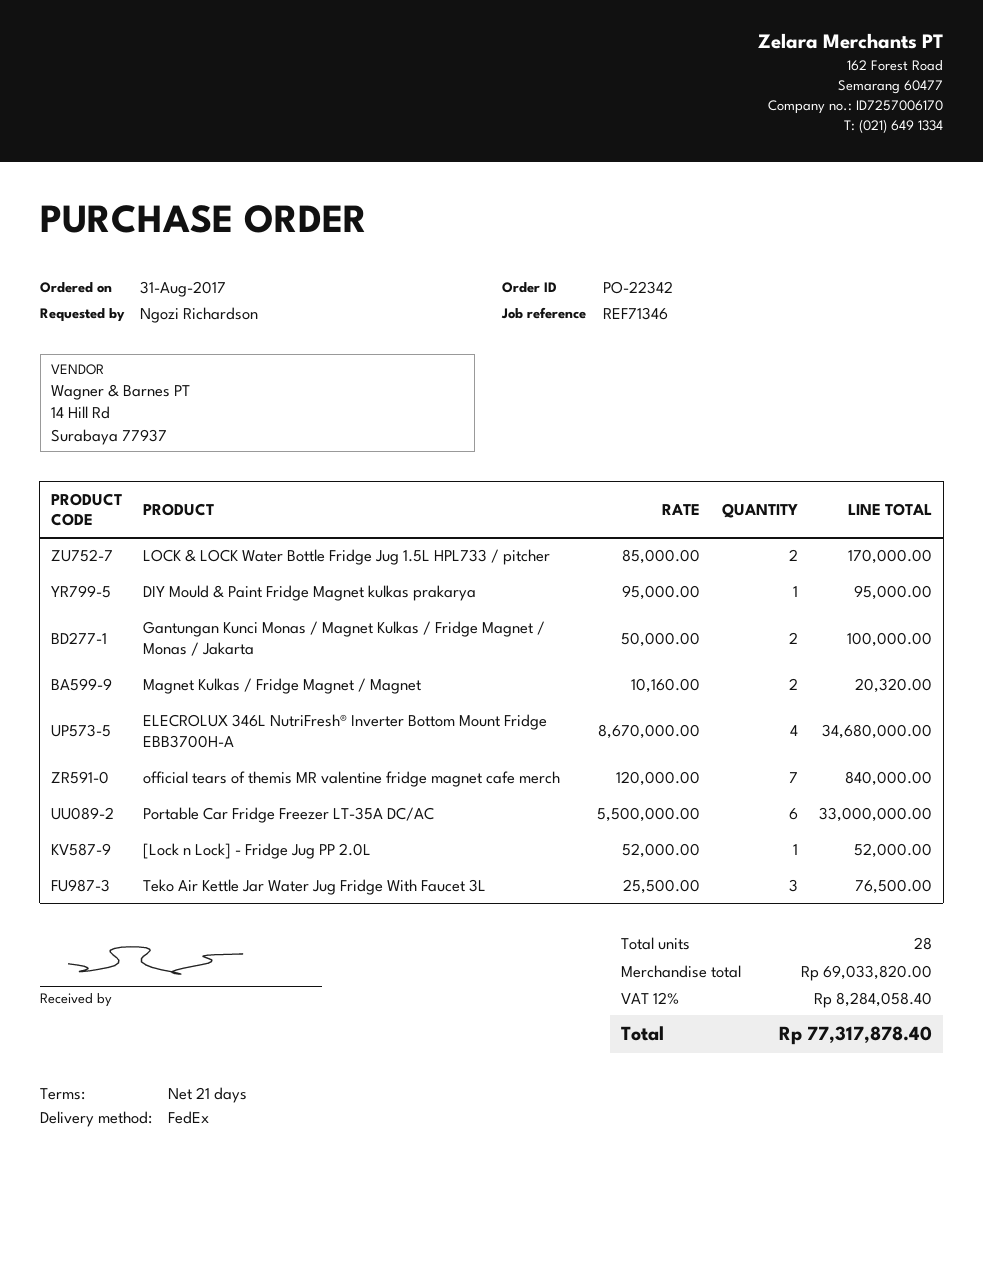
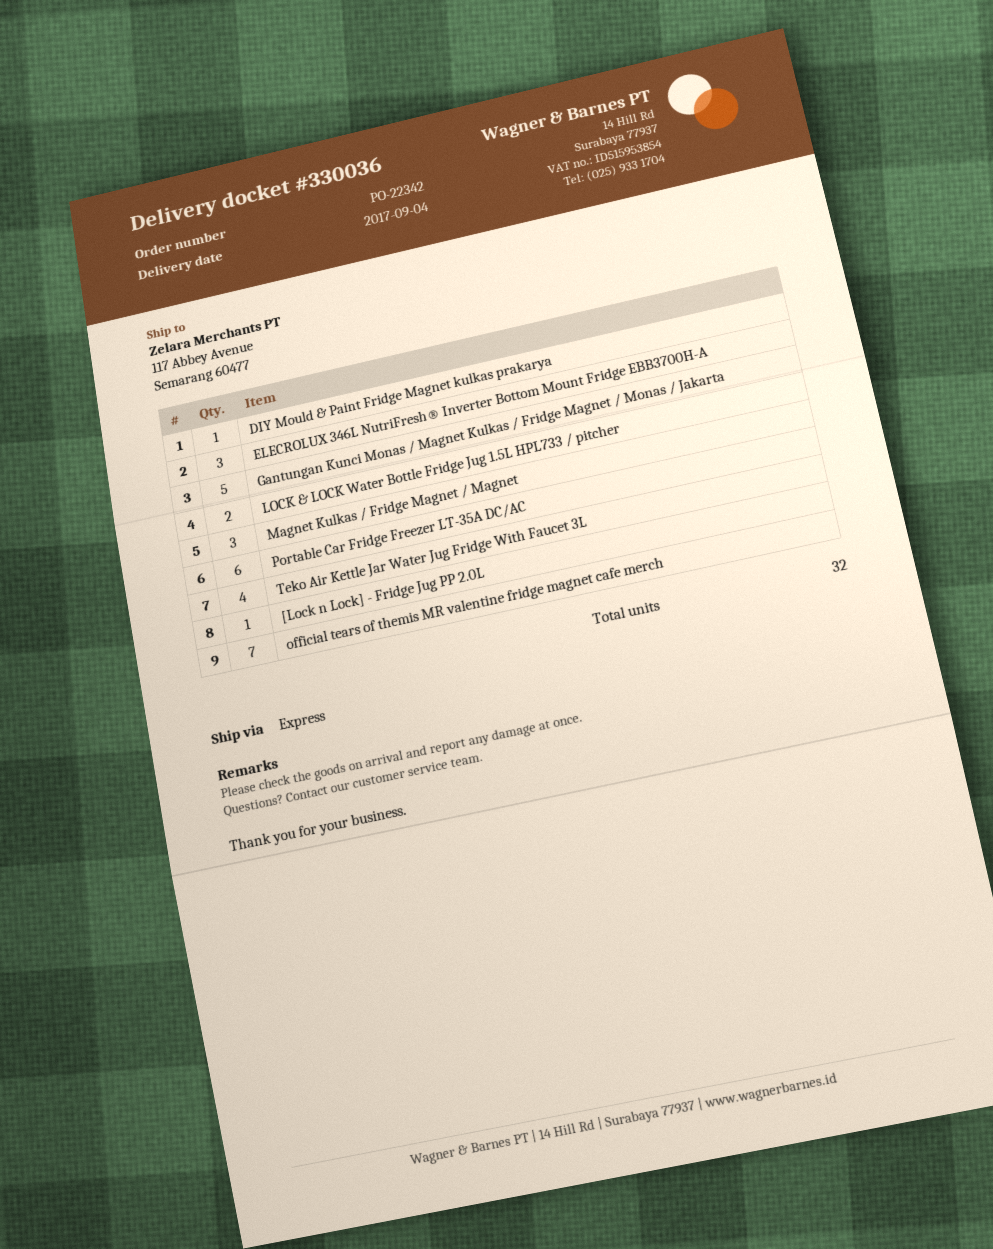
shipping method: FedEx -> express
Gantungan Kunci Monas / Magnet Kulkas / Fridge Magnet / Monas / Jakarta: 2 -> 5
Magnet Kulkas / Fridge Magnet / Magnet: 2 -> 3
ELECROLUX 346L NutriFresh® Inverter Bottom Mount Fridge EBB3700H-A: 4 -> 3
Teko Air Kettle Jar Water Jug Fridge With Faucet 3L: 3 -> 4
total quantity: 28 -> 32

